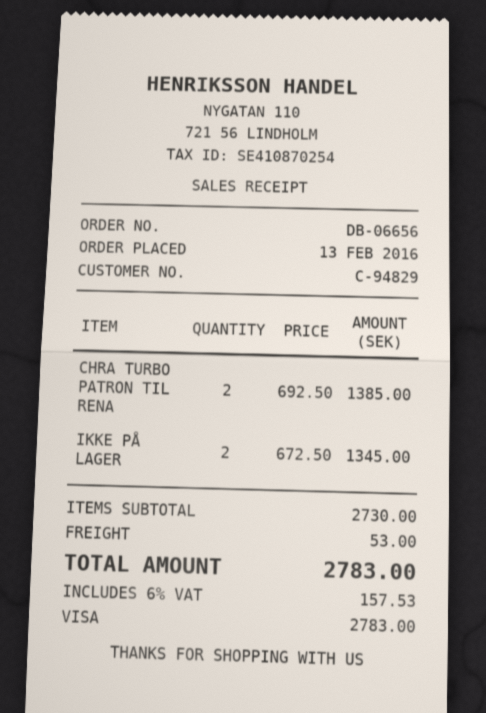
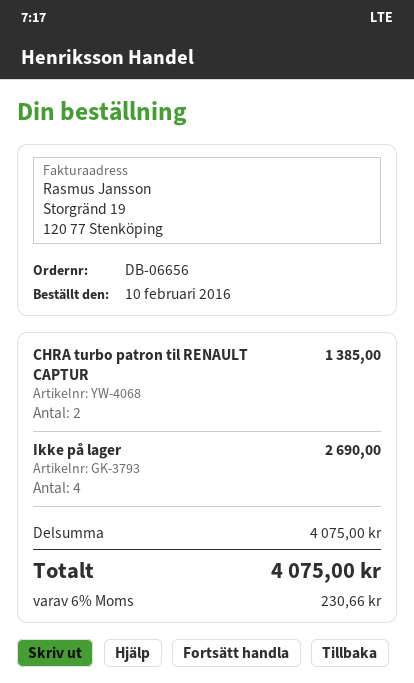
order date: 2016-02-13 -> 2016-02-10
IKKE PÅ LAGER: 2 for 1345.00 -> 4 for 2690.00
subtotal: 2730.00 -> 4075.00
shipping: 53.00 -> none
tax: 6% = 157.53 -> 6% = 230.66
total: 2783.00 -> 4075.00

